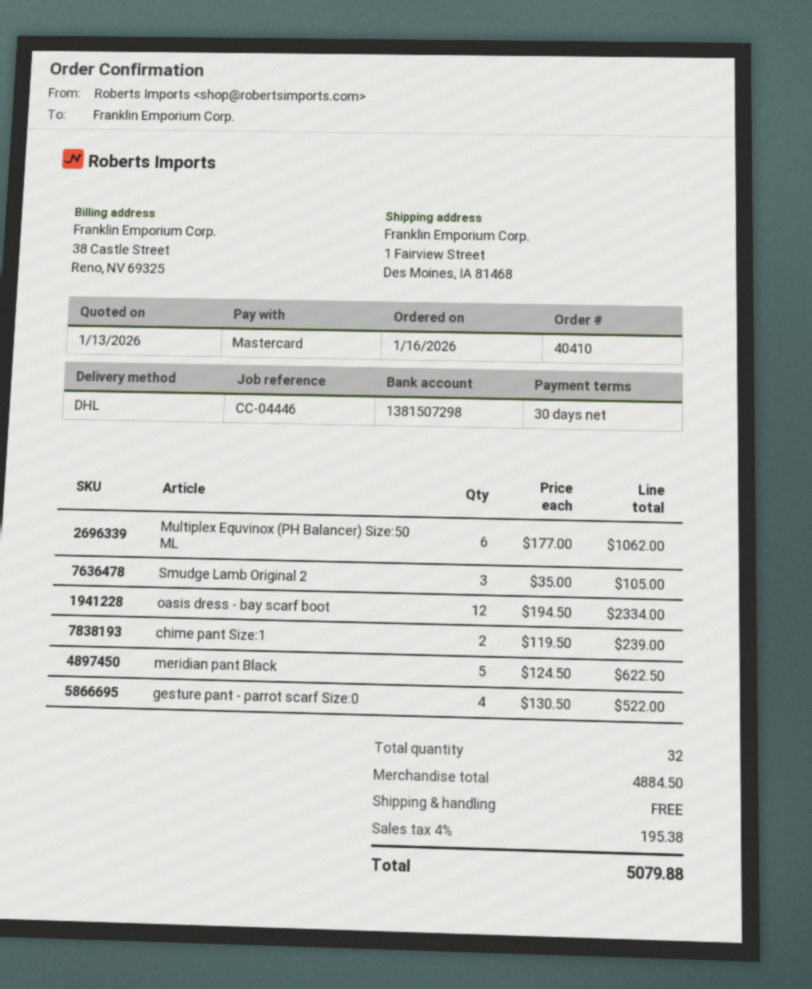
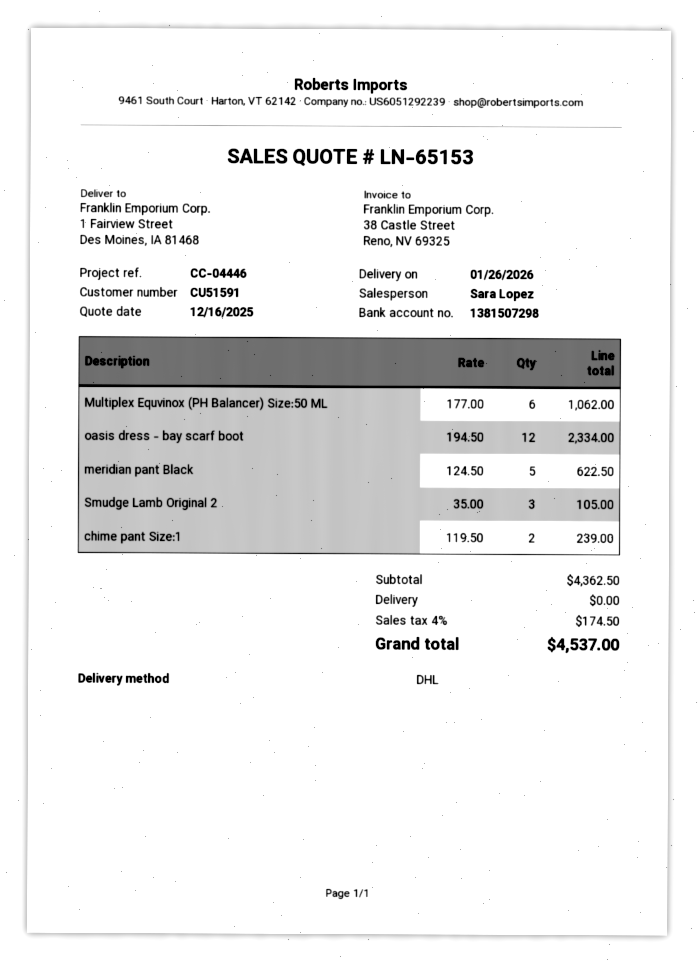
quote date: 2026-01-13 -> 2025-12-16
gesture pant - parrot scarf Size:0: 4 x 130.50 = 522.00 -> none
subtotal: 4884.50 -> 4362.50
tax: 4% = 195.38 -> 4% = 174.50
total: 5079.88 -> 4537.00

